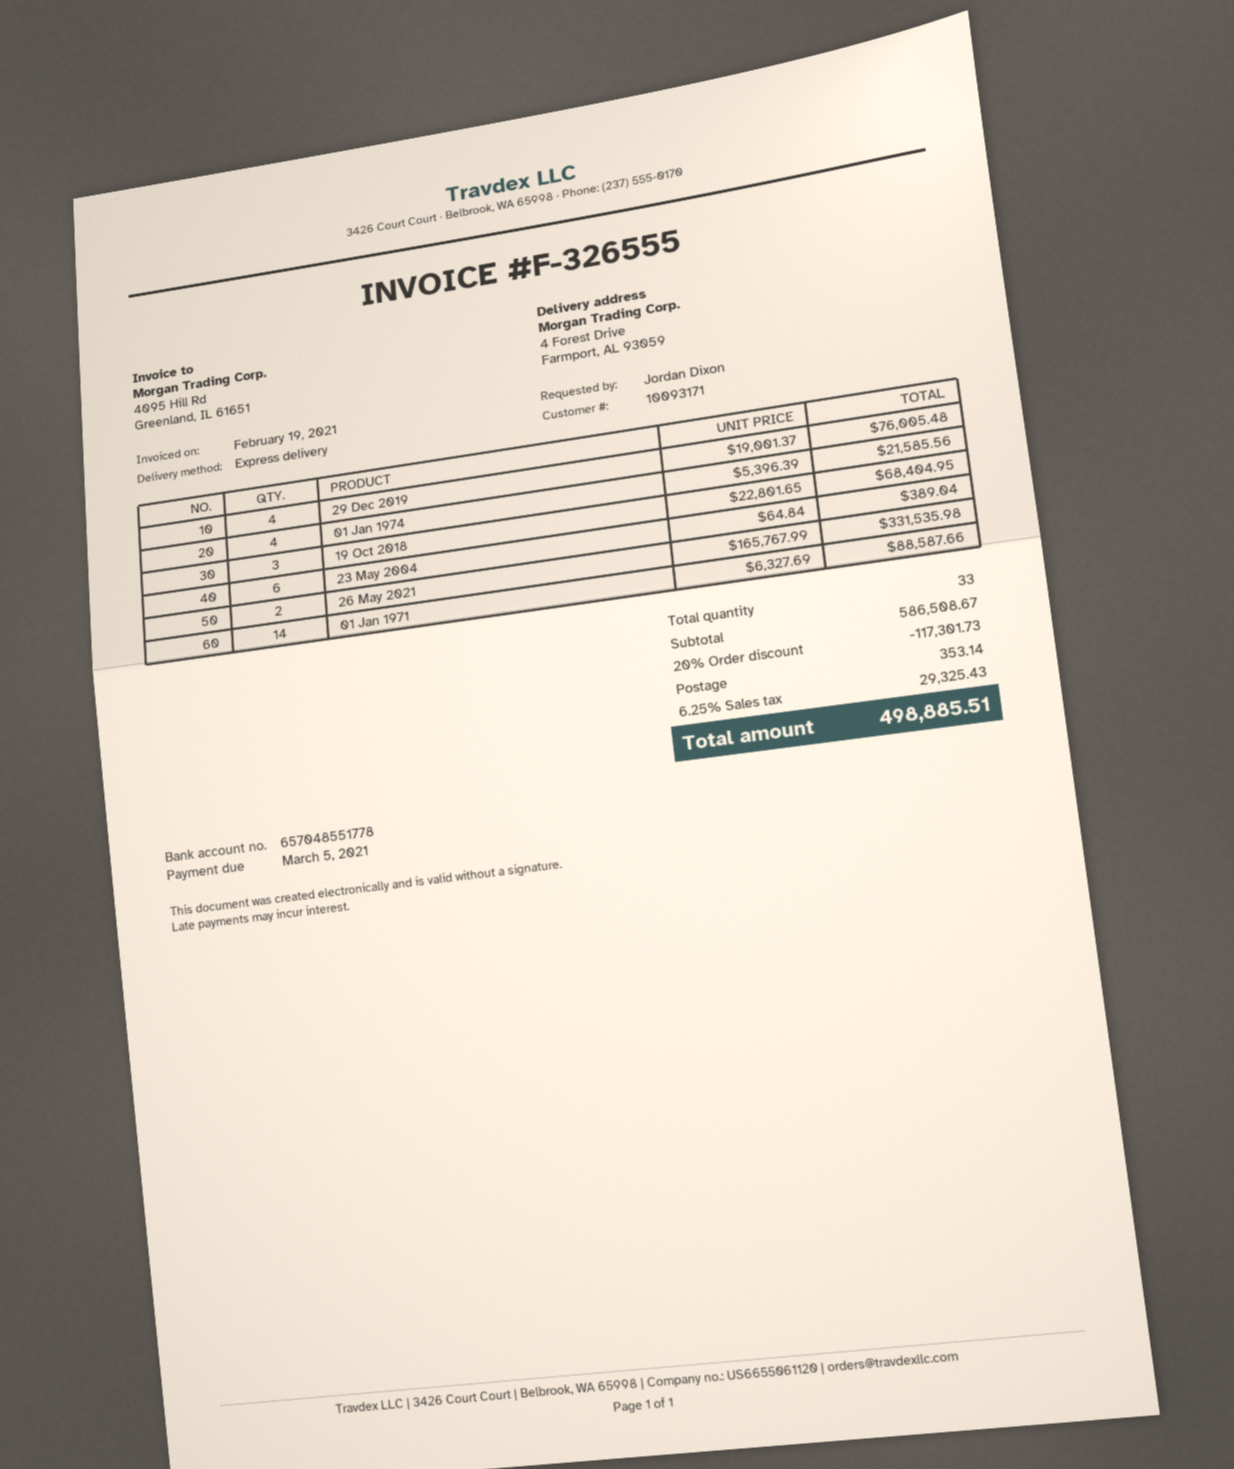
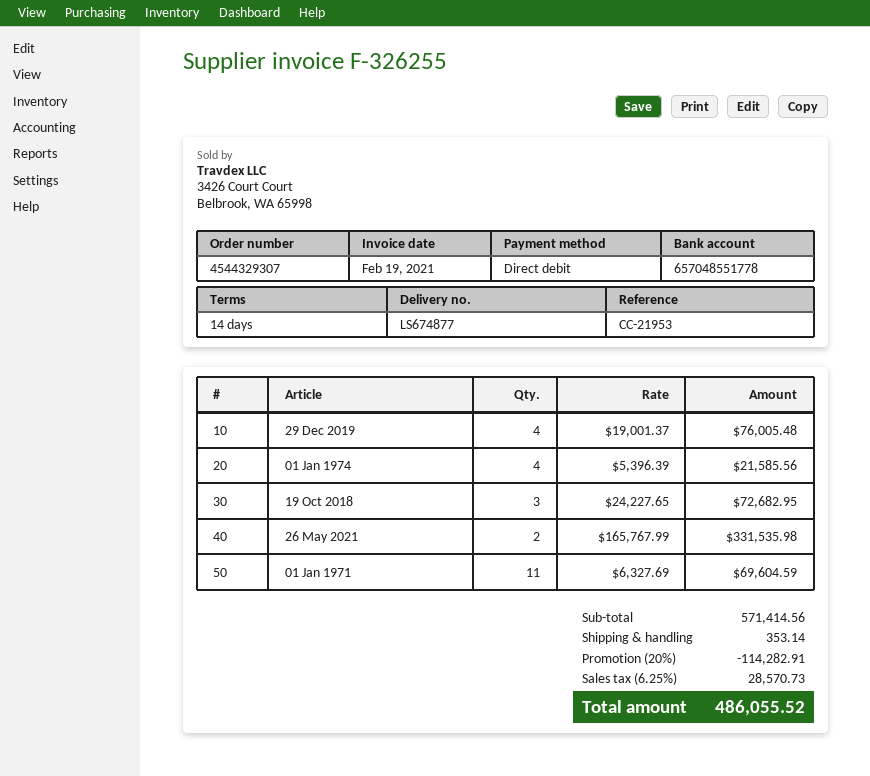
invoice number: F-326555 -> F-326255
19 Oct 2018: 3 x 22801.65 = 68404.95 -> 3 x 24227.65 = 72682.95
23 May 2004: 6 x 64.84 = 389.04 -> none
01 Jan 1971: 14 x 6327.69 = 88587.66 -> 11 x 6327.69 = 69604.59
subtotal: 586508.67 -> 571414.56
discount: 20% = 117301.73 -> 20% = 114282.91
tax: 6.25% = 29325.43 -> 6.25% = 28570.73
total: 498885.51 -> 486055.52

